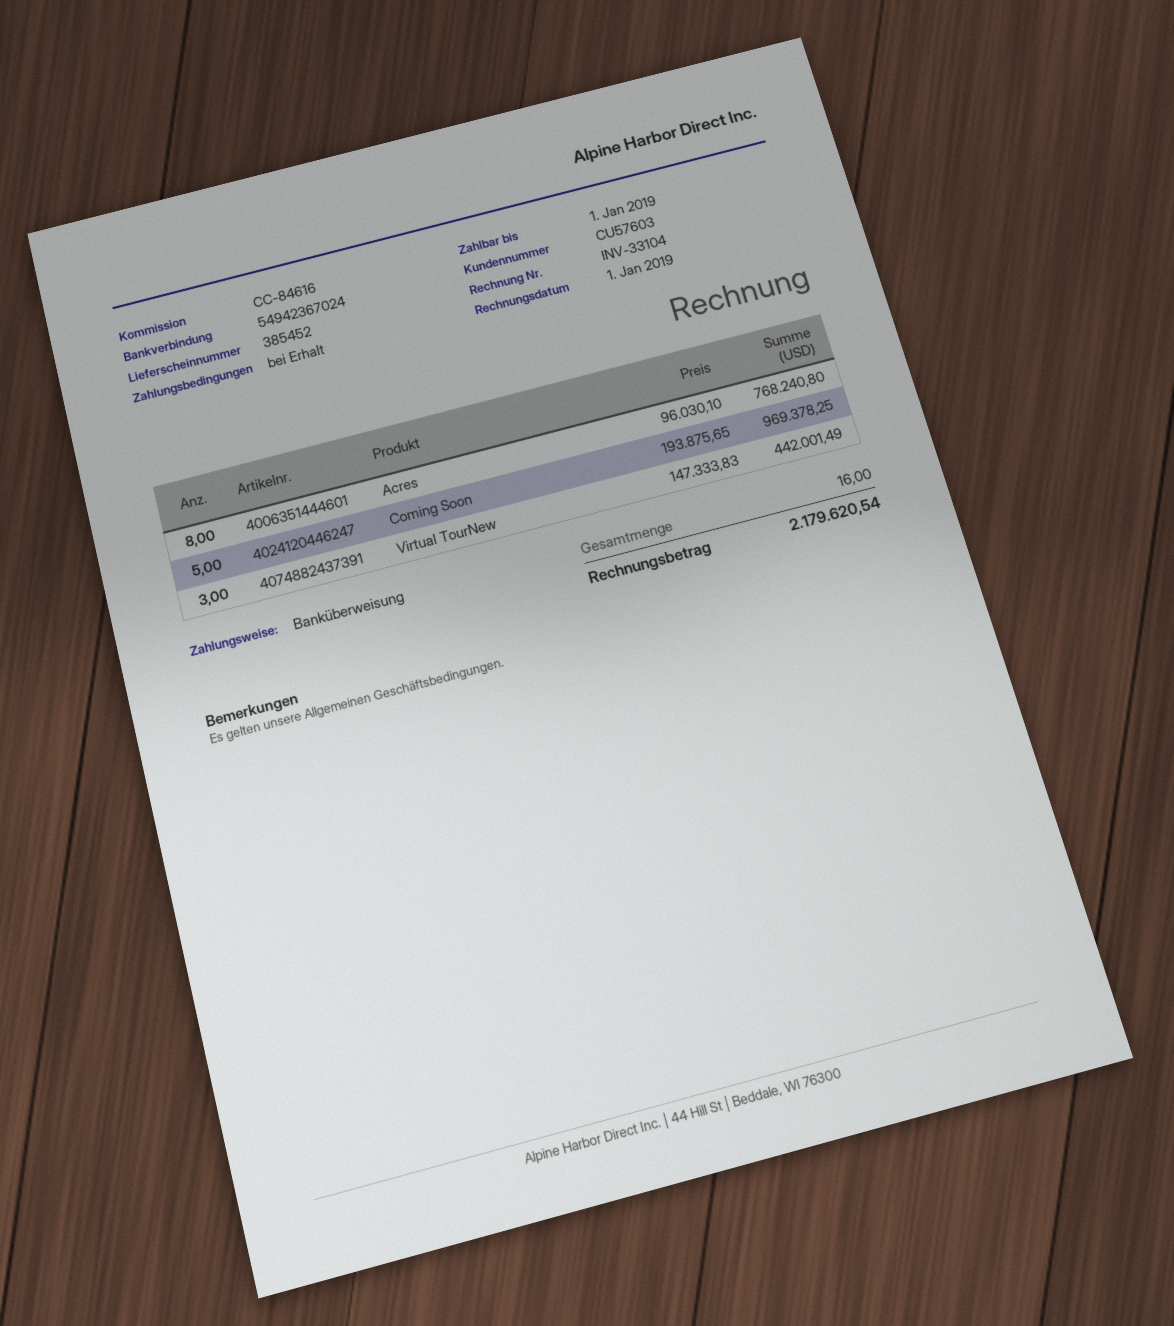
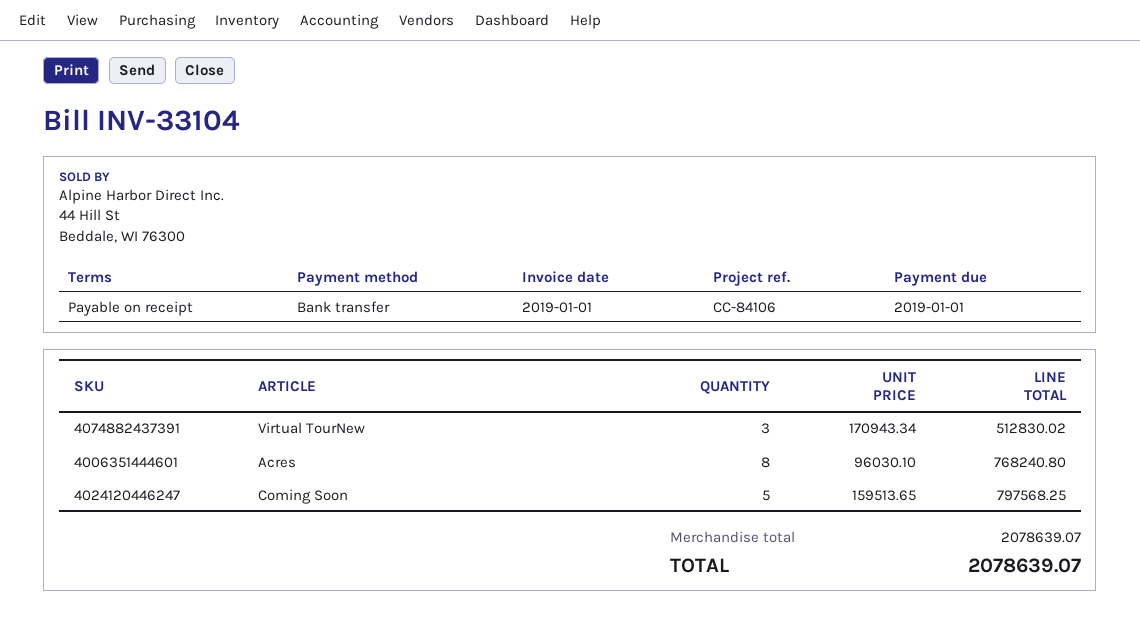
reference: CC-84616 -> CC-84106
Coming Soon: 5 x 193875.65 = 969378.25 -> 5 x 159513.65 = 797568.25
Virtual TourNew: 3 x 147333.83 = 442001.49 -> 3 x 170943.34 = 512830.02
total: 2179620.54 -> 2078639.07

